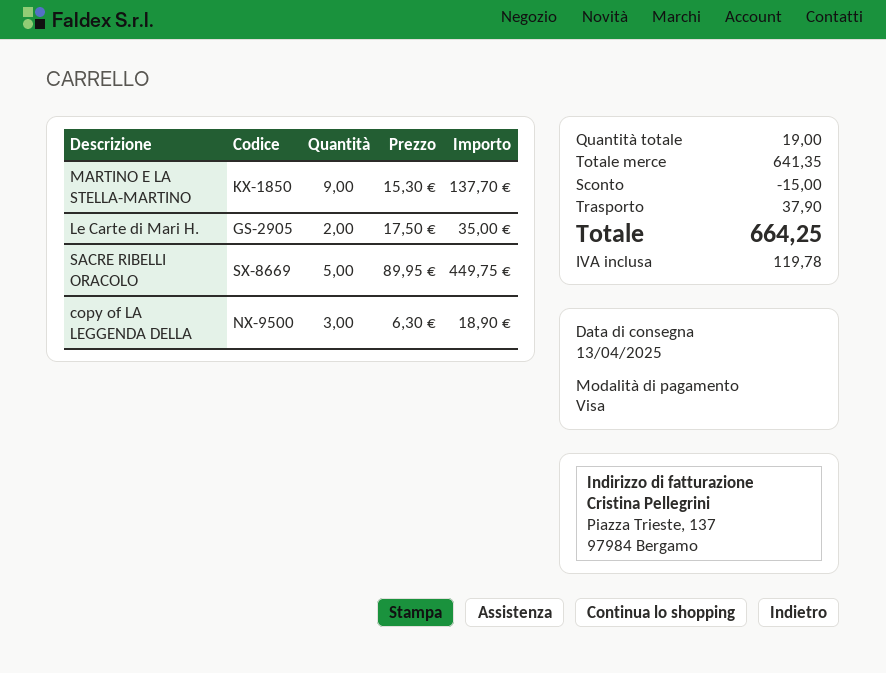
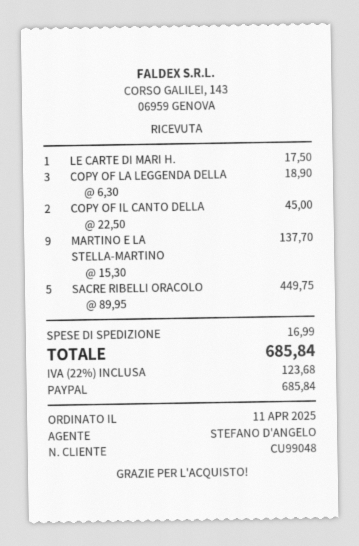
payment method: Visa -> PayPal
Le Carte di Mari H.: 2 x 17.50 = 35.00 -> 1 x 17.50 = 17.50
COPY OF IL CANTO DELLA: none -> 2 x 22.50 = 45.00
discount: 15.00 -> none
shipping: 37.90 -> 16.99
tax: 119.78 -> 123.68
total: 664.25 -> 685.84

